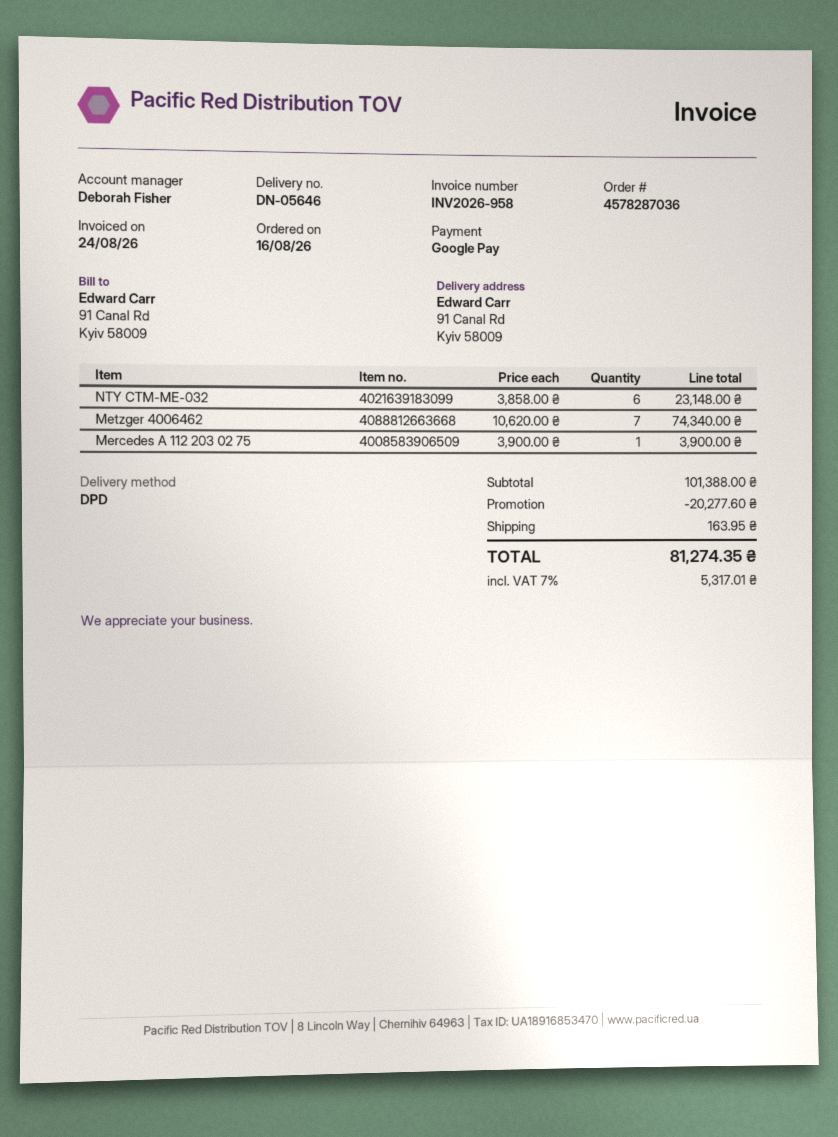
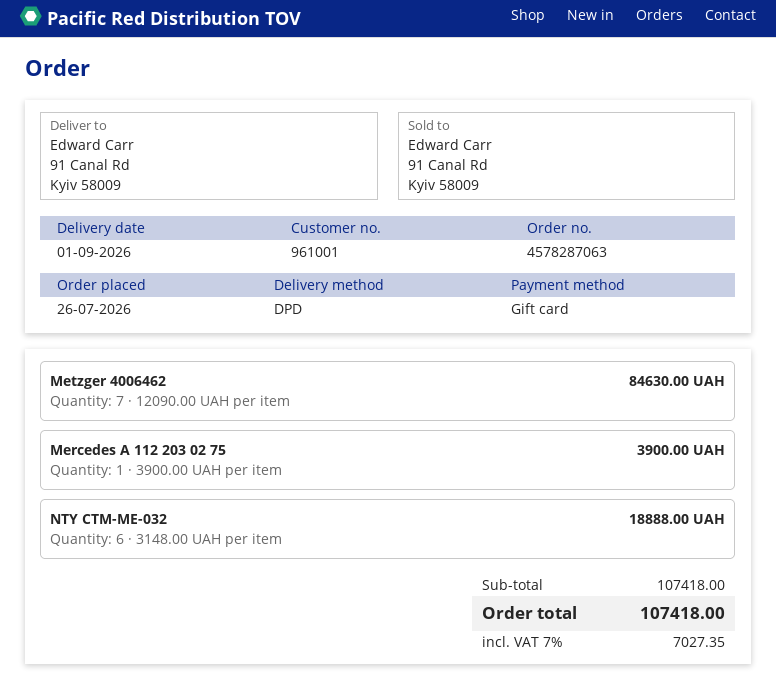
order number: 4578287036 -> 4578287063
order date: 2026-08-16 -> 2026-07-26
payment method: Google Pay -> gift card
NTY CTM-ME-032: 6 x 3858.00 = 23148.00 -> 6 x 3148.00 = 18888.00
Metzger 4006462: 7 x 10620.00 = 74340.00 -> 7 x 12090.00 = 84630.00
subtotal: 101388.00 -> 107418.00
discount: 20277.60 -> none
shipping: 163.95 -> none
tax: 7% = 5317.01 -> 7% = 7027.35
total: 81274.35 -> 107418.00

